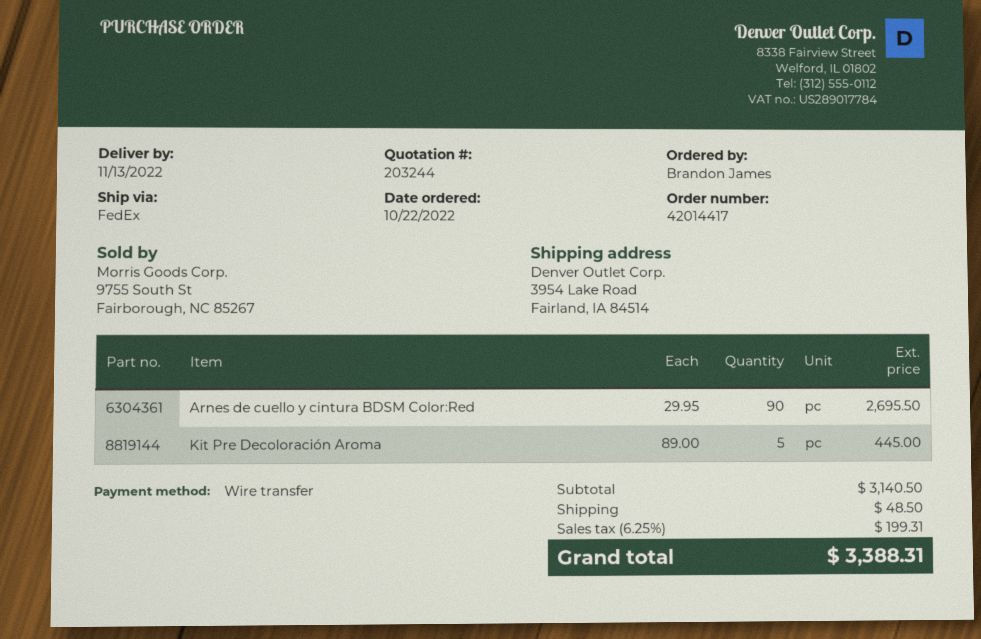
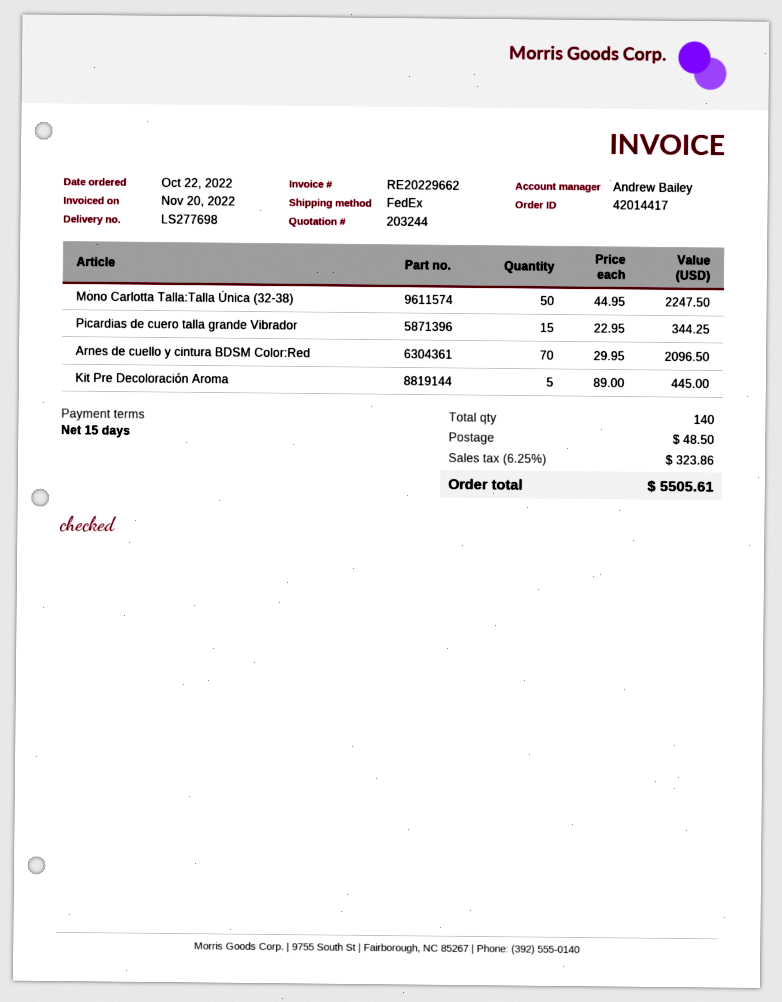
Arnes de cuello y cintura BDSM Color:Red: 90 x 29.95 = 2695.50 -> 70 x 29.95 = 2096.50
Mono Carlotta Talla:Talla Única (32-38): none -> 50 x 44.95 = 2247.50
Picardias de cuero talla grande Vibrador: none -> 15 x 22.95 = 344.25
tax: 6.25% = 199.31 -> 6.25% = 323.86
total: 3388.31 -> 5505.61

